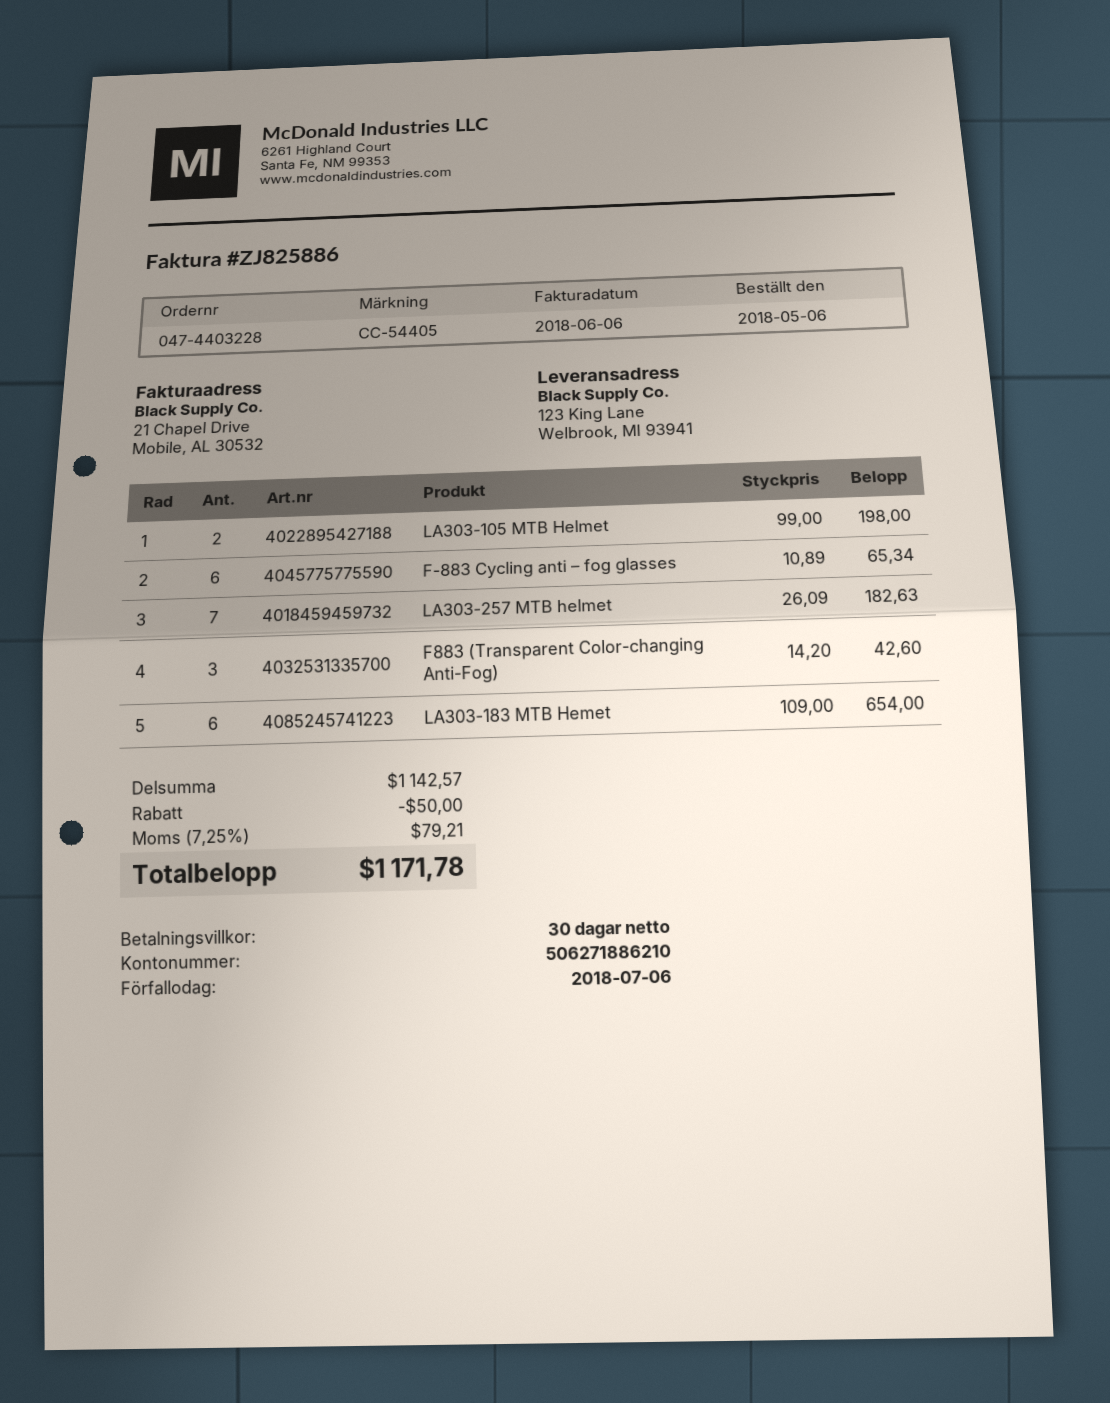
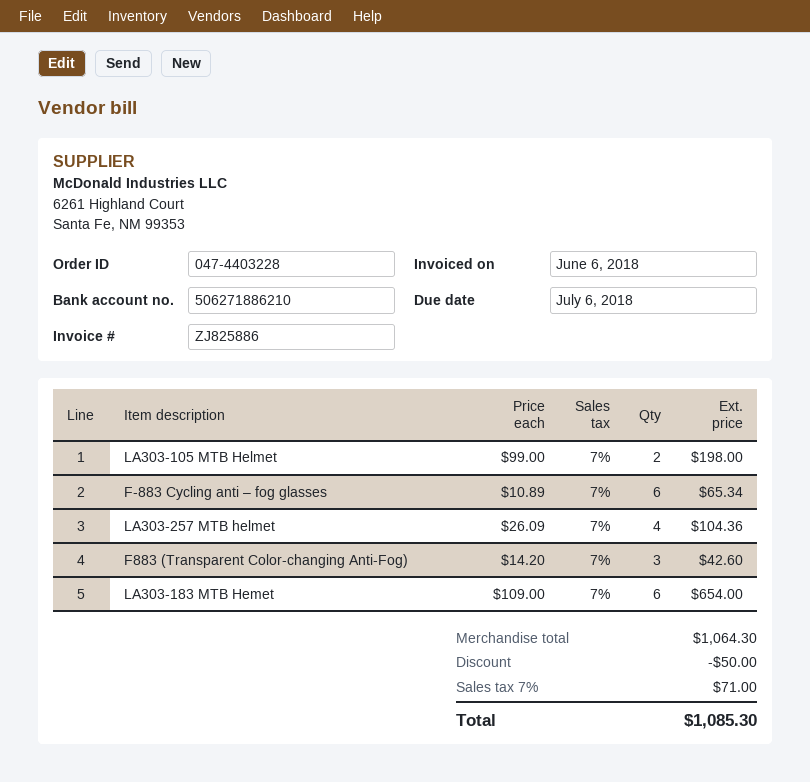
LA303-257 MTB helmet: 7 x 26.09 = 182.63 -> 4 x 26.09 = 104.36
subtotal: 1142.57 -> 1064.30
tax: 7.25% = 79.21 -> 7% = 71.00
total: 1171.78 -> 1085.30

